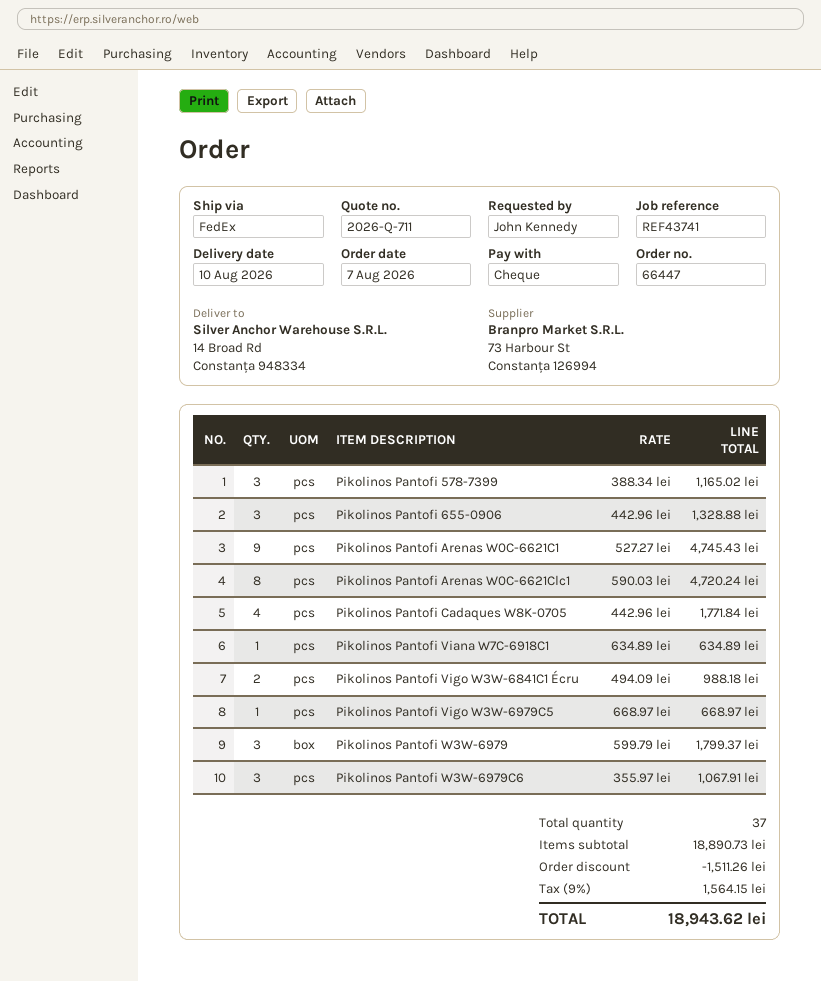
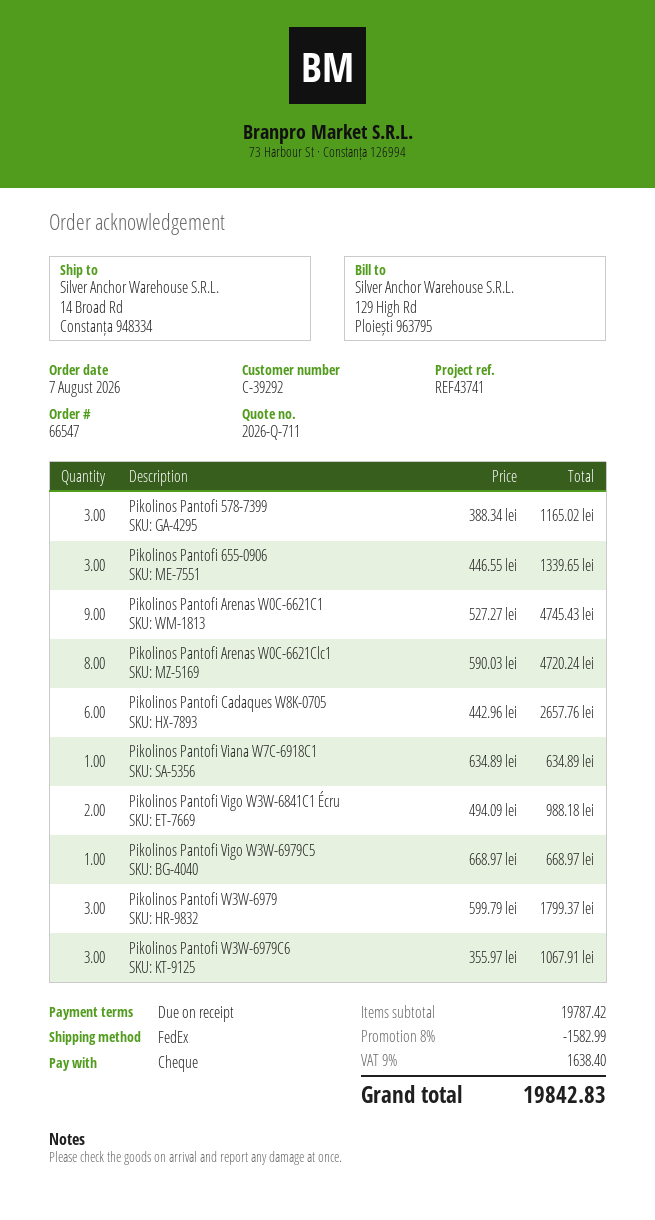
order number: 66447 -> 66547
Pikolinos Pantofi 655-0906: 3 x 442.96 = 1328.88 -> 3 x 446.55 = 1339.65
Pikolinos Pantofi Cadaques W8K-0705: 4 x 442.96 = 1771.84 -> 6 x 442.96 = 2657.76
subtotal: 18890.73 -> 19787.42
discount: 1511.26 -> 1582.99
tax: 9% = 1564.15 -> 9% = 1638.40
total: 18943.62 -> 19842.83

